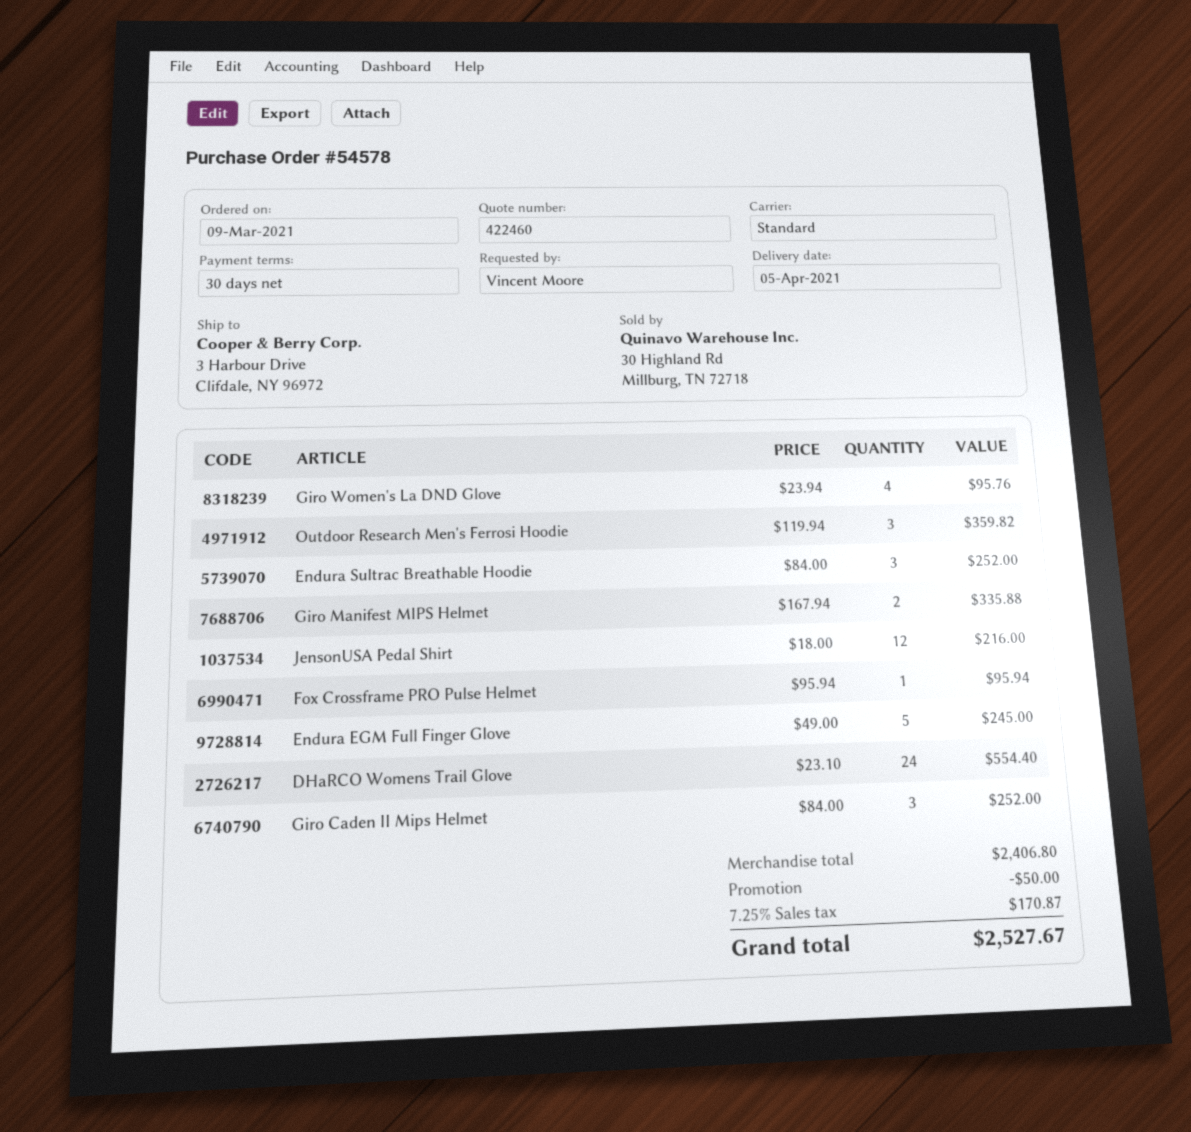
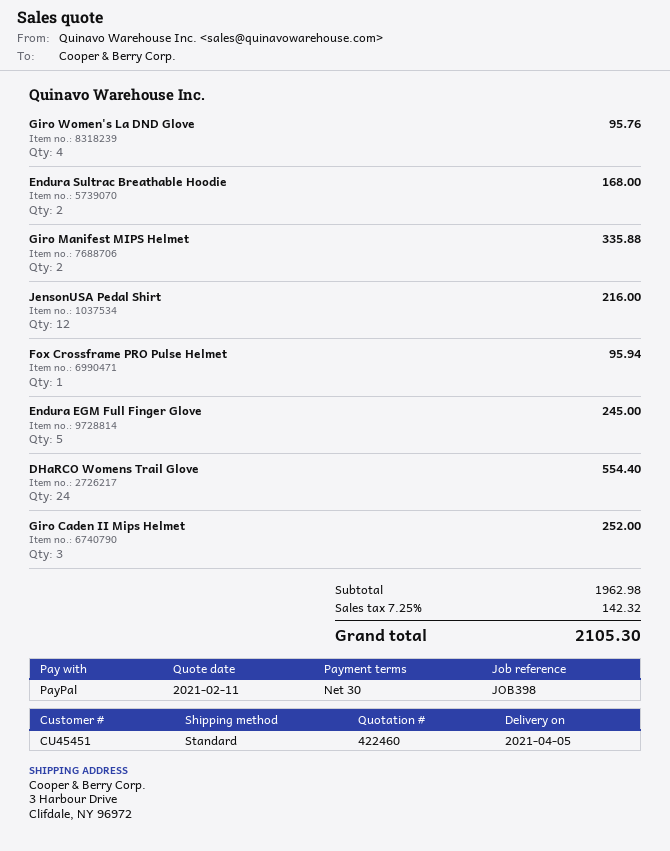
Outdoor Research Men's Ferrosi Hoodie: 3 for 359.82 -> none
Endura Sultrac Breathable Hoodie: 3 for 252.00 -> 2 for 168.00
subtotal: 2406.80 -> 1962.98
discount: 50.00 -> none
tax: 7.25% = 170.87 -> 7.25% = 142.32
total: 2527.67 -> 2105.30

